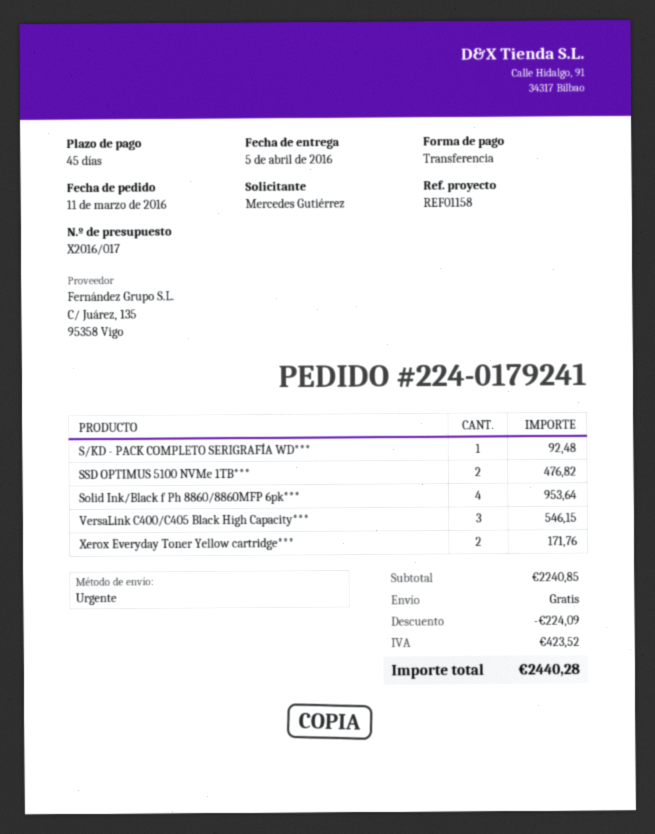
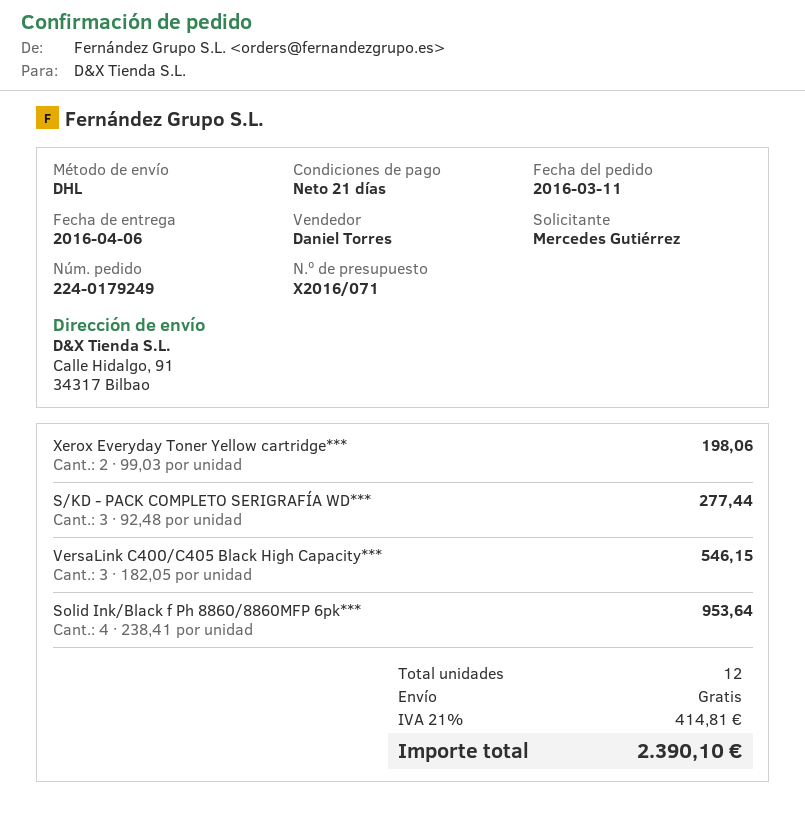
quote number: X2016/017 -> X2016/071
order number: 224-0179241 -> 224-0179249
delivery date: 2016-04-05 -> 2016-04-06
payment terms: 45 days -> 21 days
shipping method: express -> DHL
S/KD - PACK COMPLETO SERIGRAFÍA WD***: 1 for 92.48 -> 3 for 277.44
SSD OPTIMUS 5100 NVMe 1TB***: 2 for 476.82 -> none
Xerox Everyday Toner Yellow cartridge***: 2 for 171.76 -> 2 for 198.06
discount: 224.09 -> none
tax: 423.52 -> 414.81
total: 2440.28 -> 2390.10

